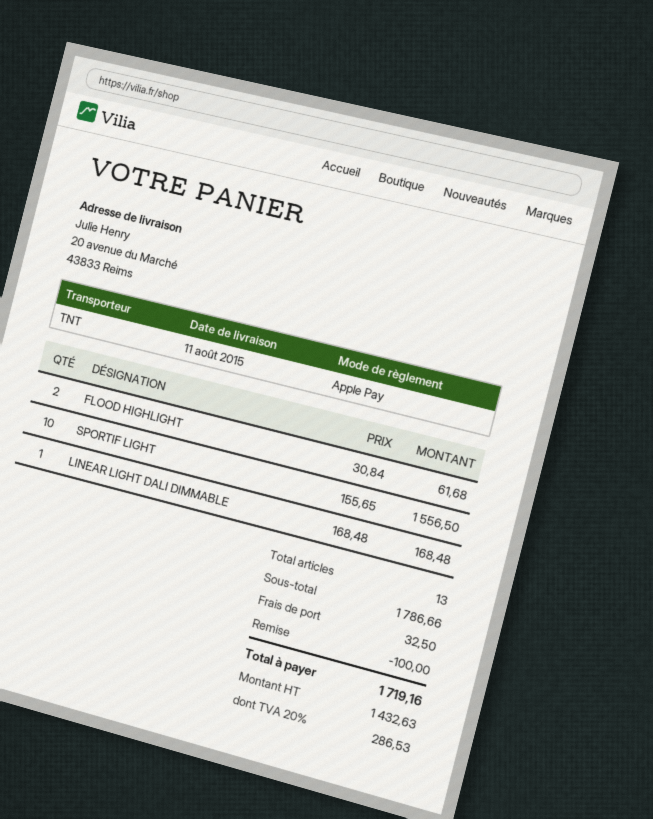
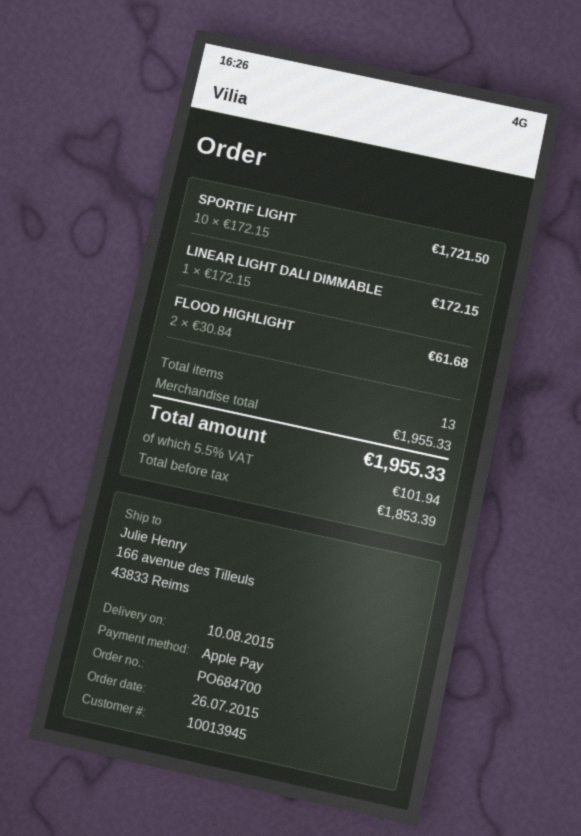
delivery date: 2015-08-11 -> 2015-08-10
ship to: 20 avenue du Marché, 43833 Reims -> 166 avenue des Tilleuls, 43833 Reims
SPORTIF LIGHT: 10 x 155.65 = 1556.50 -> 10 x 172.15 = 1721.50
LINEAR LIGHT DALI DIMMABLE: 1 x 168.48 = 168.48 -> 1 x 172.15 = 172.15
subtotal: 1786.66 -> 1955.33
discount: 100.00 -> none
shipping: 32.50 -> none
net: 1432.63 -> 1853.39
tax: 20% = 286.53 -> 5.5% = 101.94
total: 1719.16 -> 1955.33

